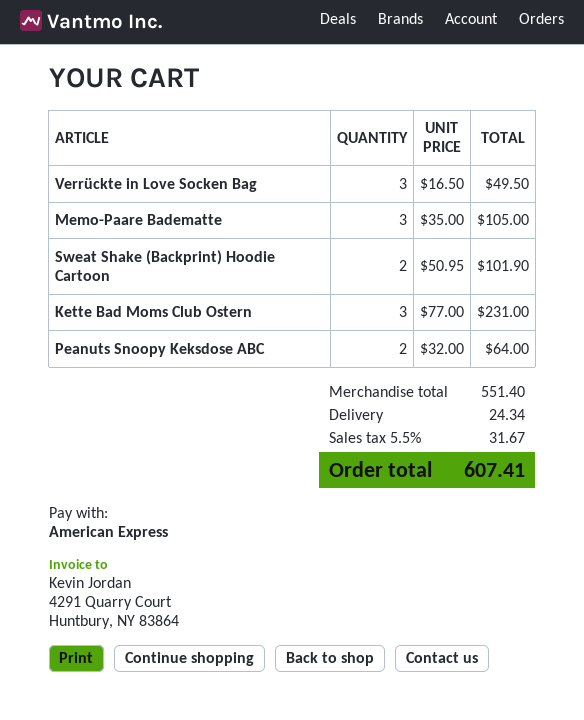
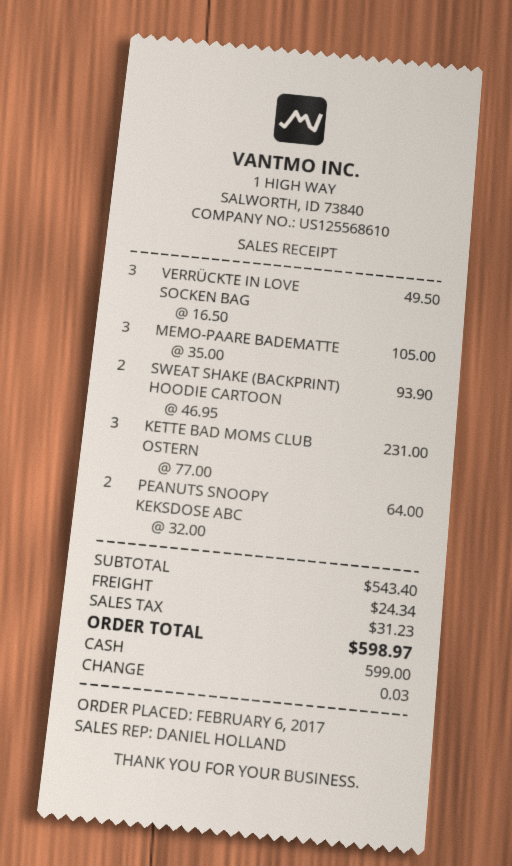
payment method: American Express -> cash
Sweat Shake (Backprint) Hoodie Cartoon: 2 x 50.95 = 101.90 -> 2 x 46.95 = 93.90
subtotal: 551.40 -> 543.40
tax: 31.67 -> 31.23
total: 607.41 -> 598.97

